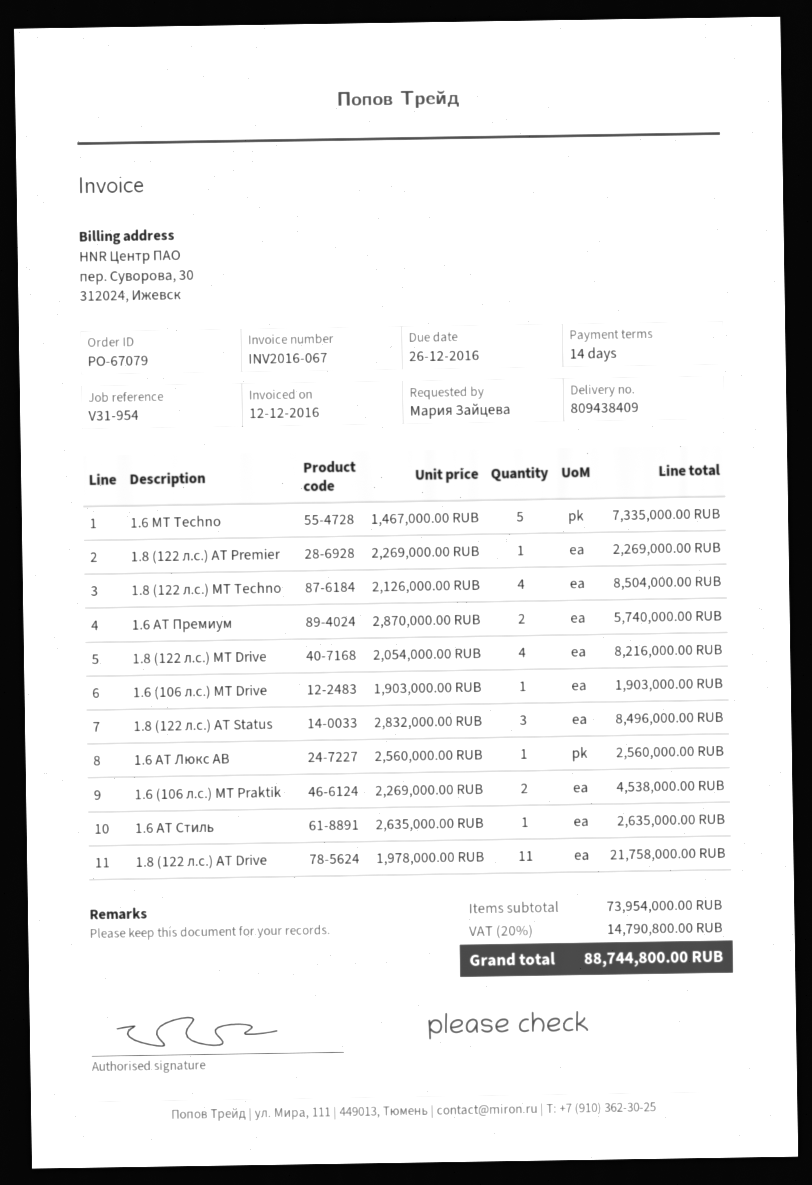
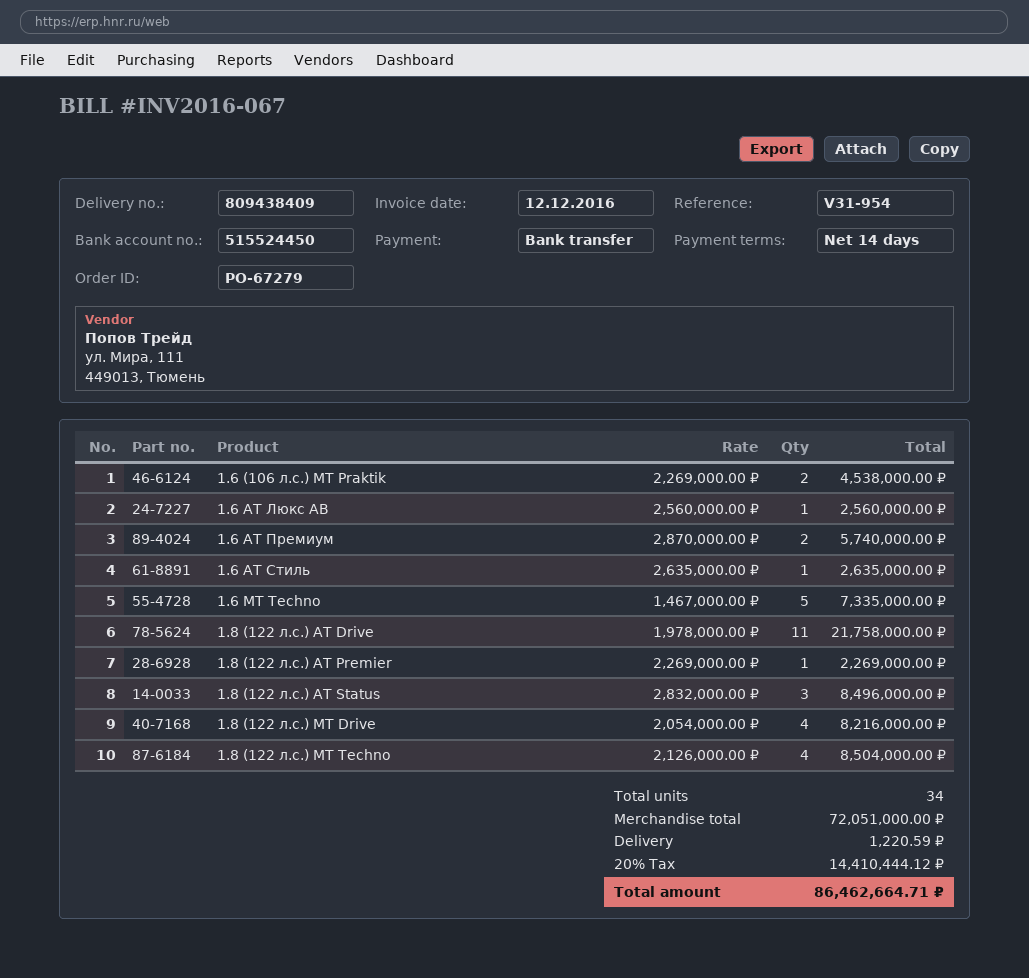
order number: PO-67079 -> PO-67279
1.6 (106 л.с.) MT Drive: 1 x 1903000.00 = 1903000.00 -> none
subtotal: 73954000.00 -> 72051000.00
shipping: none -> 1220.59
tax: 20% = 14790800.00 -> 20% = 14410444.12
total: 88744800.00 -> 86462664.71

